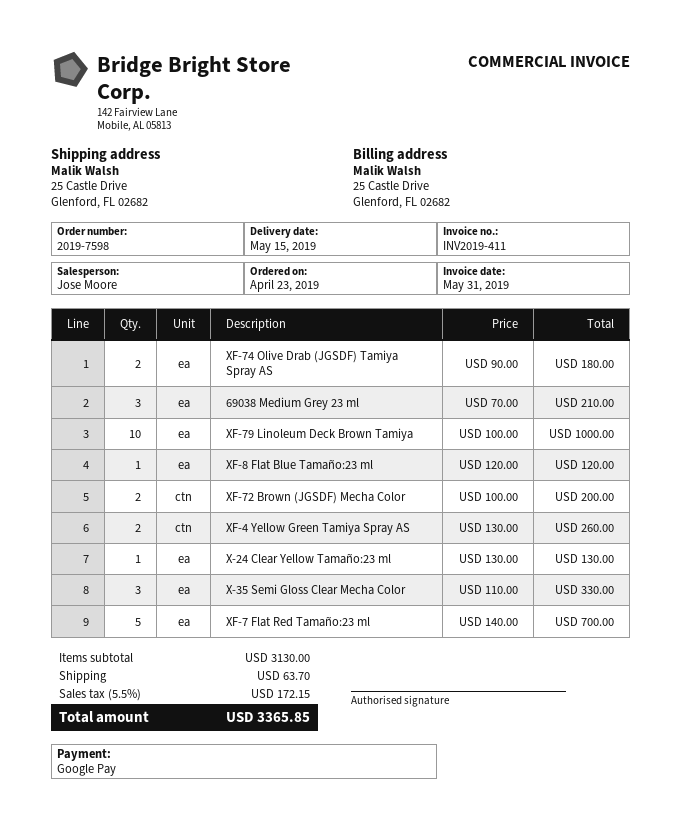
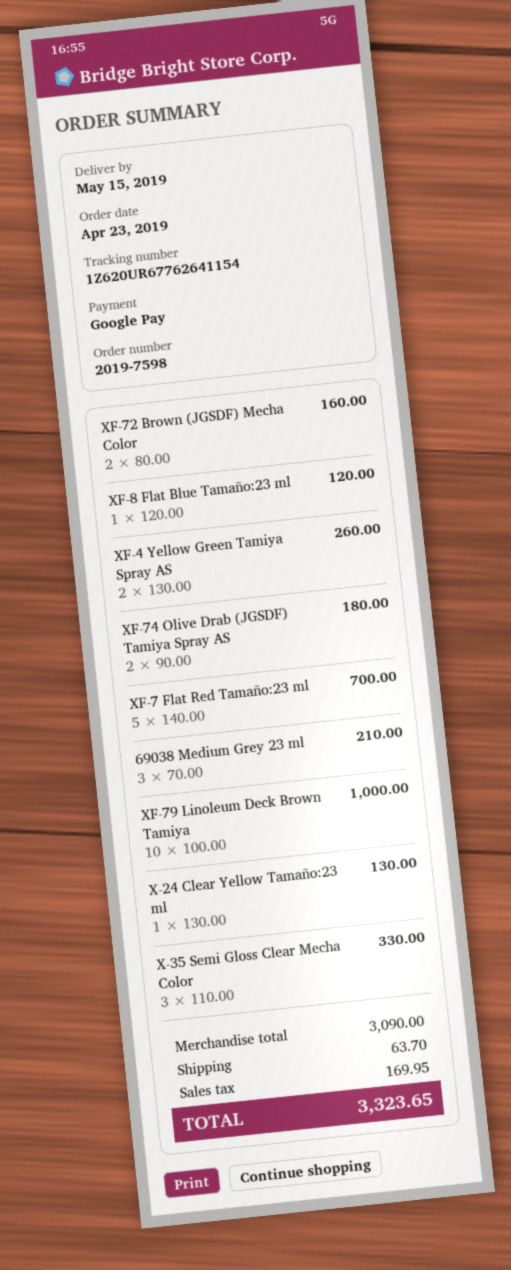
XF-72 Brown (JGSDF) Mecha Color: 2 x 100.00 = 200.00 -> 2 x 80.00 = 160.00
subtotal: 3130.00 -> 3090.00
tax: 172.15 -> 169.95
total: 3365.85 -> 3323.65

